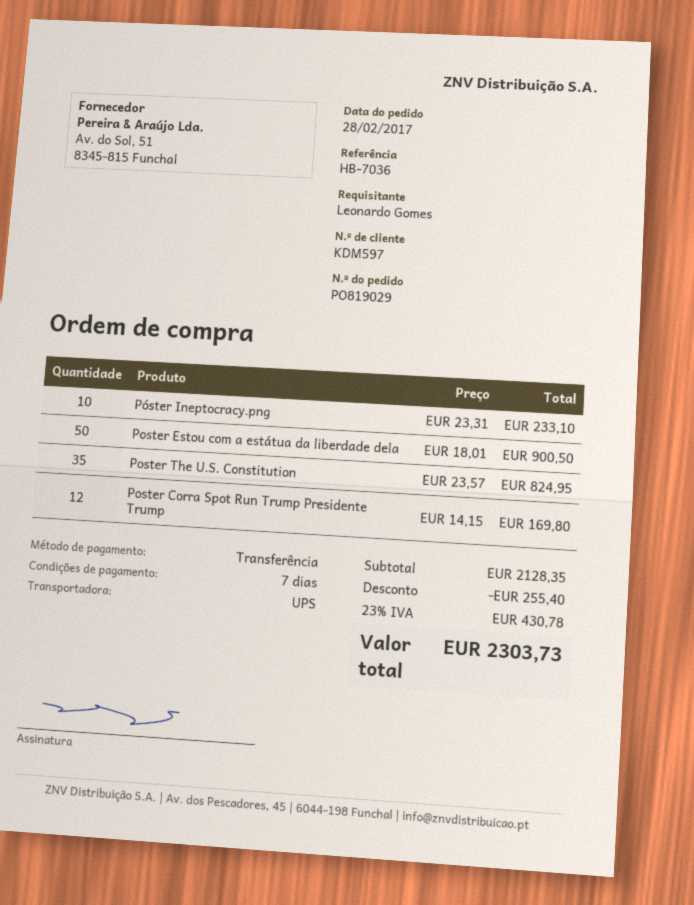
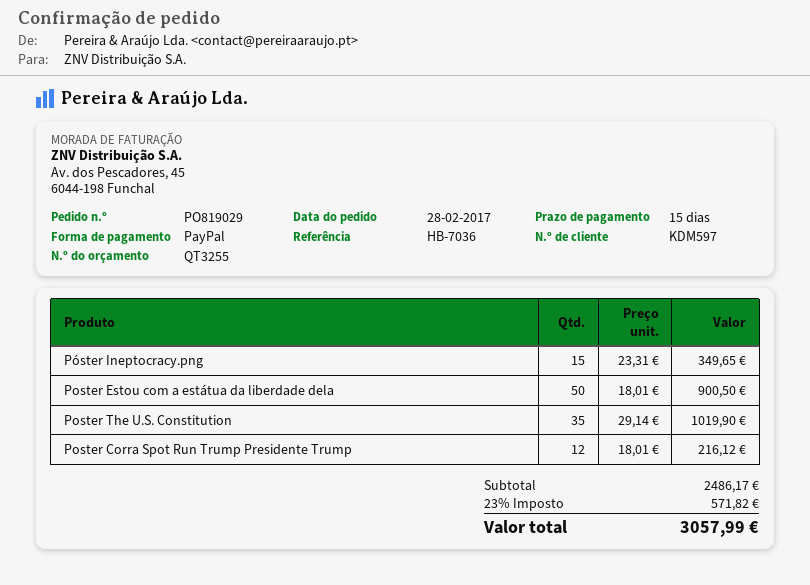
payment terms: 7 days -> 15 days
payment method: bank transfer -> PayPal
Póster Ineptocracy.png: 10 x 23.31 = 233.10 -> 15 x 23.31 = 349.65
Poster The U.S. Constitution: 35 x 23.57 = 824.95 -> 35 x 29.14 = 1019.90
Poster Corra Spot Run Trump Presidente Trump: 12 x 14.15 = 169.80 -> 12 x 18.01 = 216.12
subtotal: 2128.35 -> 2486.17
discount: 255.40 -> none
tax: 23% = 430.78 -> 23% = 571.82
total: 2303.73 -> 3057.99

